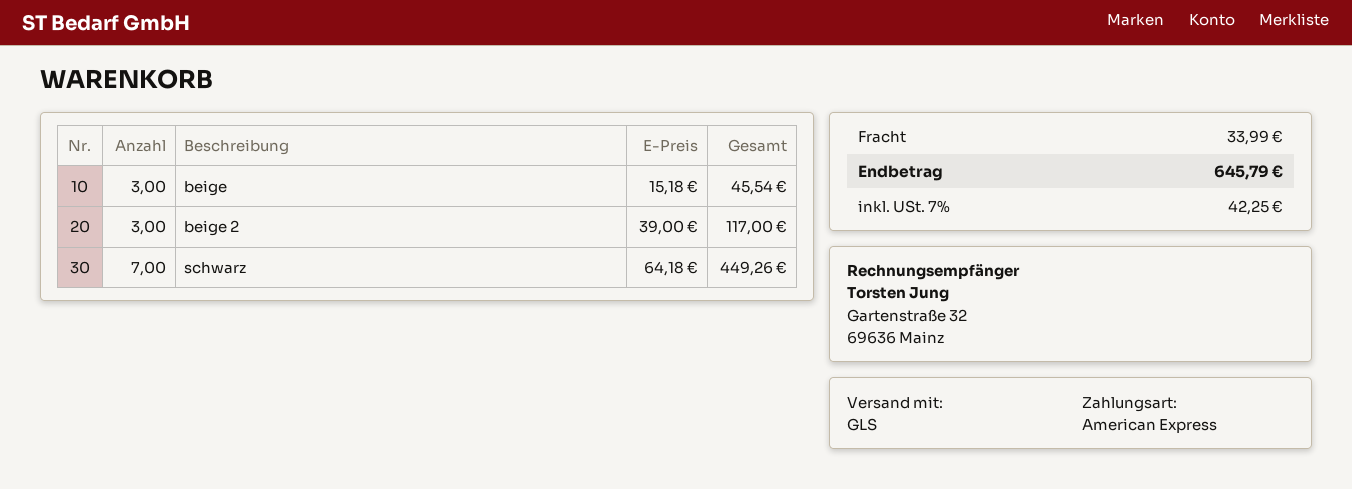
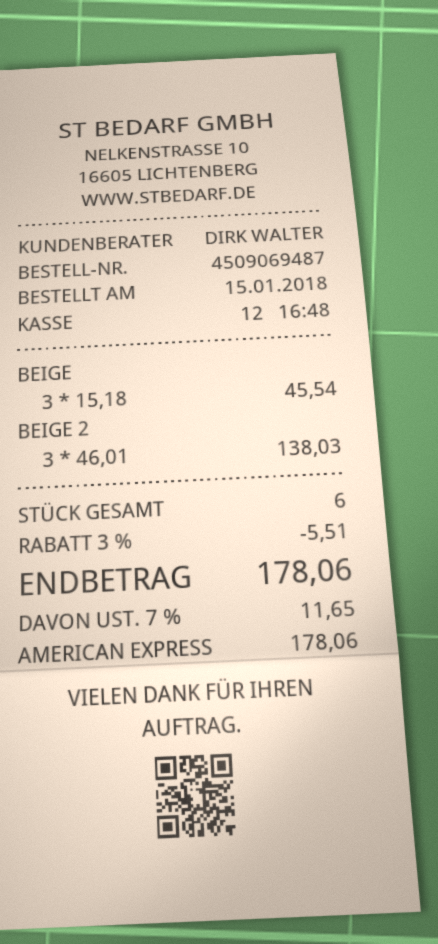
beige 2: 3 x 39.00 = 117.00 -> 3 x 46.01 = 138.03
schwarz: 7 x 64.18 = 449.26 -> none
discount: none -> 3% = 5.51
shipping: 33.99 -> none
tax: 7% = 42.25 -> 7% = 11.65
total: 645.79 -> 178.06

